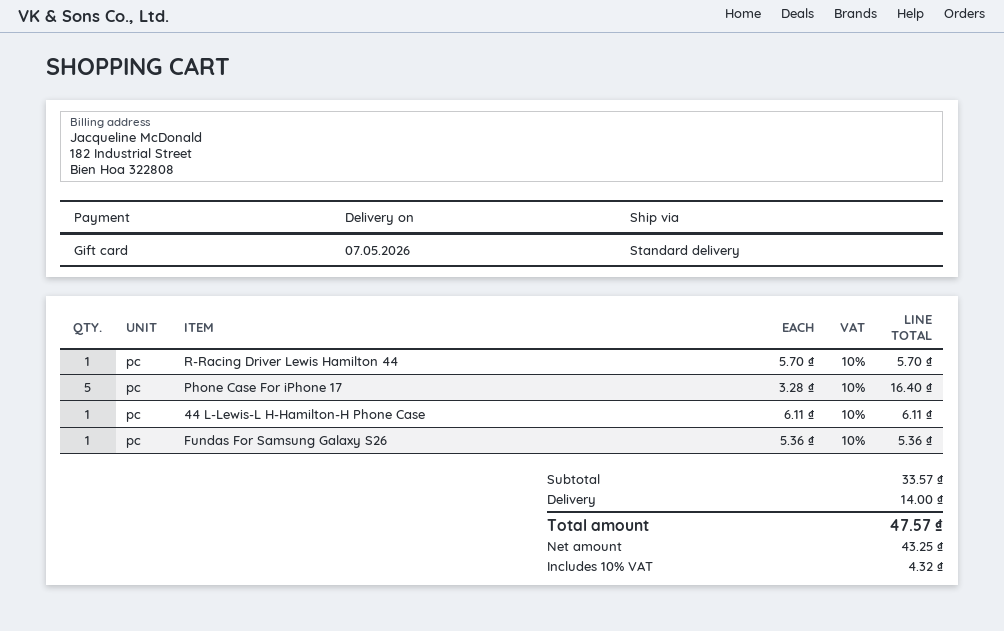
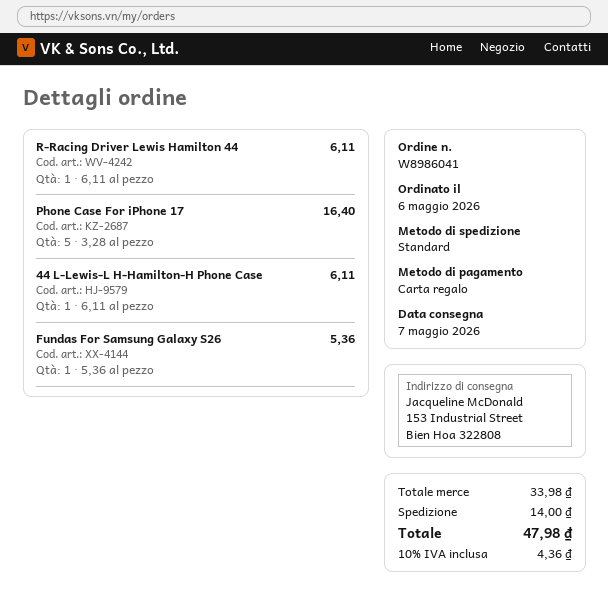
R-Racing Driver Lewis Hamilton 44: 1 x 5.70 = 5.70 -> 1 x 6.11 = 6.11
subtotal: 33.57 -> 33.98
tax: 10% = 4.32 -> 10% = 4.36
total: 47.57 -> 47.98

